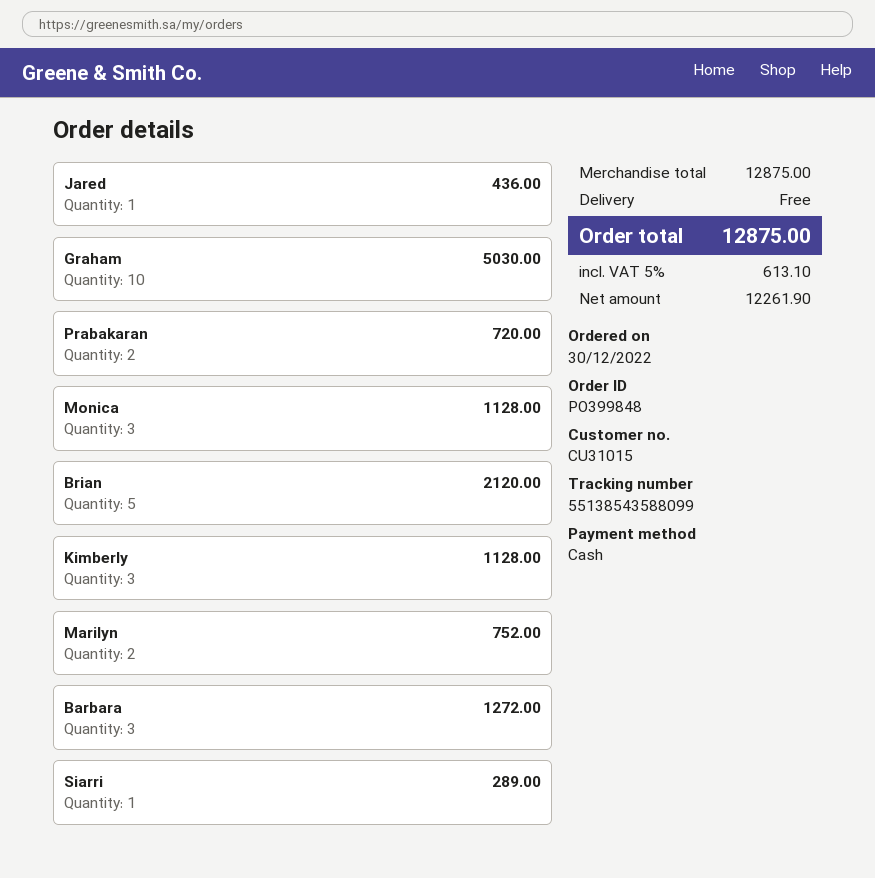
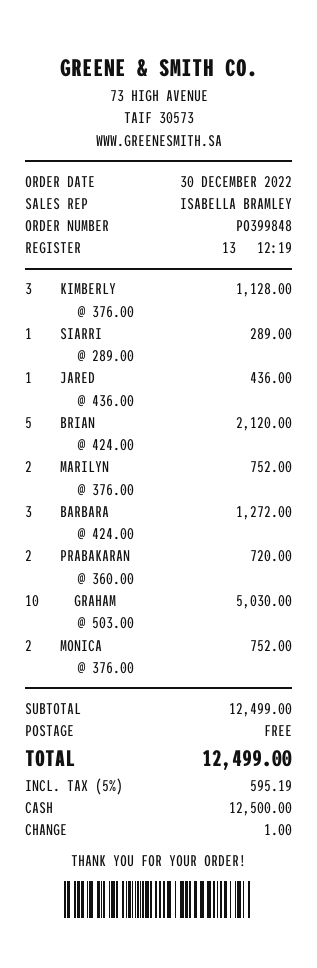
Monica: 3 for 1128.00 -> 2 for 752.00
subtotal: 12875.00 -> 12499.00
tax: 5% = 613.10 -> 5% = 595.19
total: 12875.00 -> 12499.00

